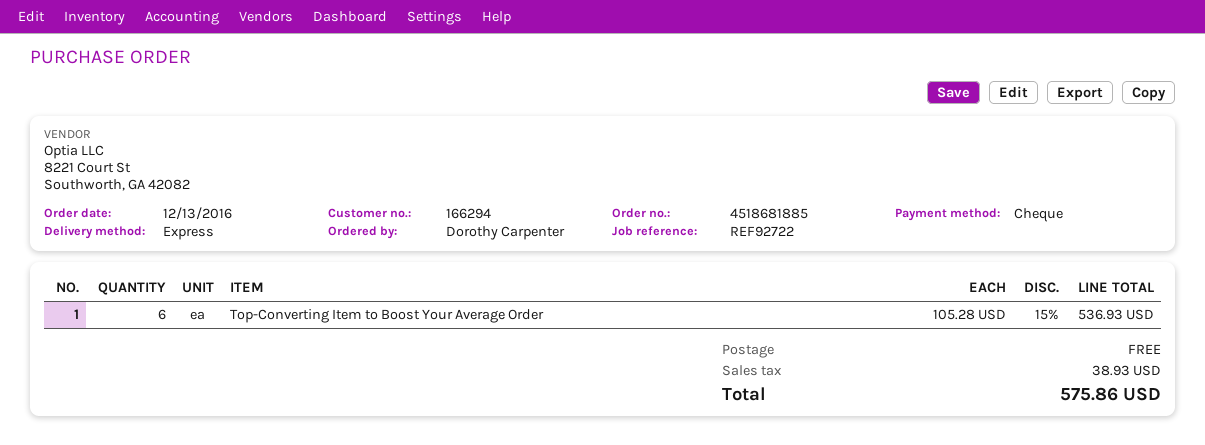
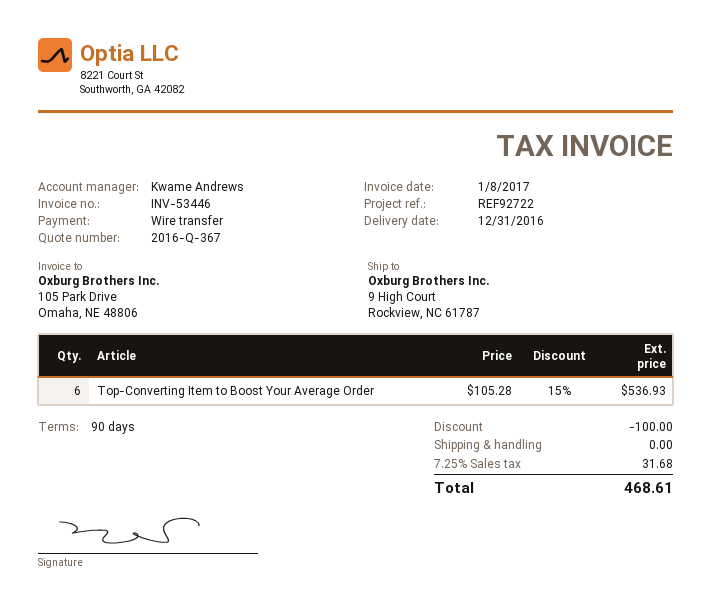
payment method: cheque -> bank transfer
discount: none -> 100.00
tax: 38.93 -> 31.68
total: 575.86 -> 468.61

